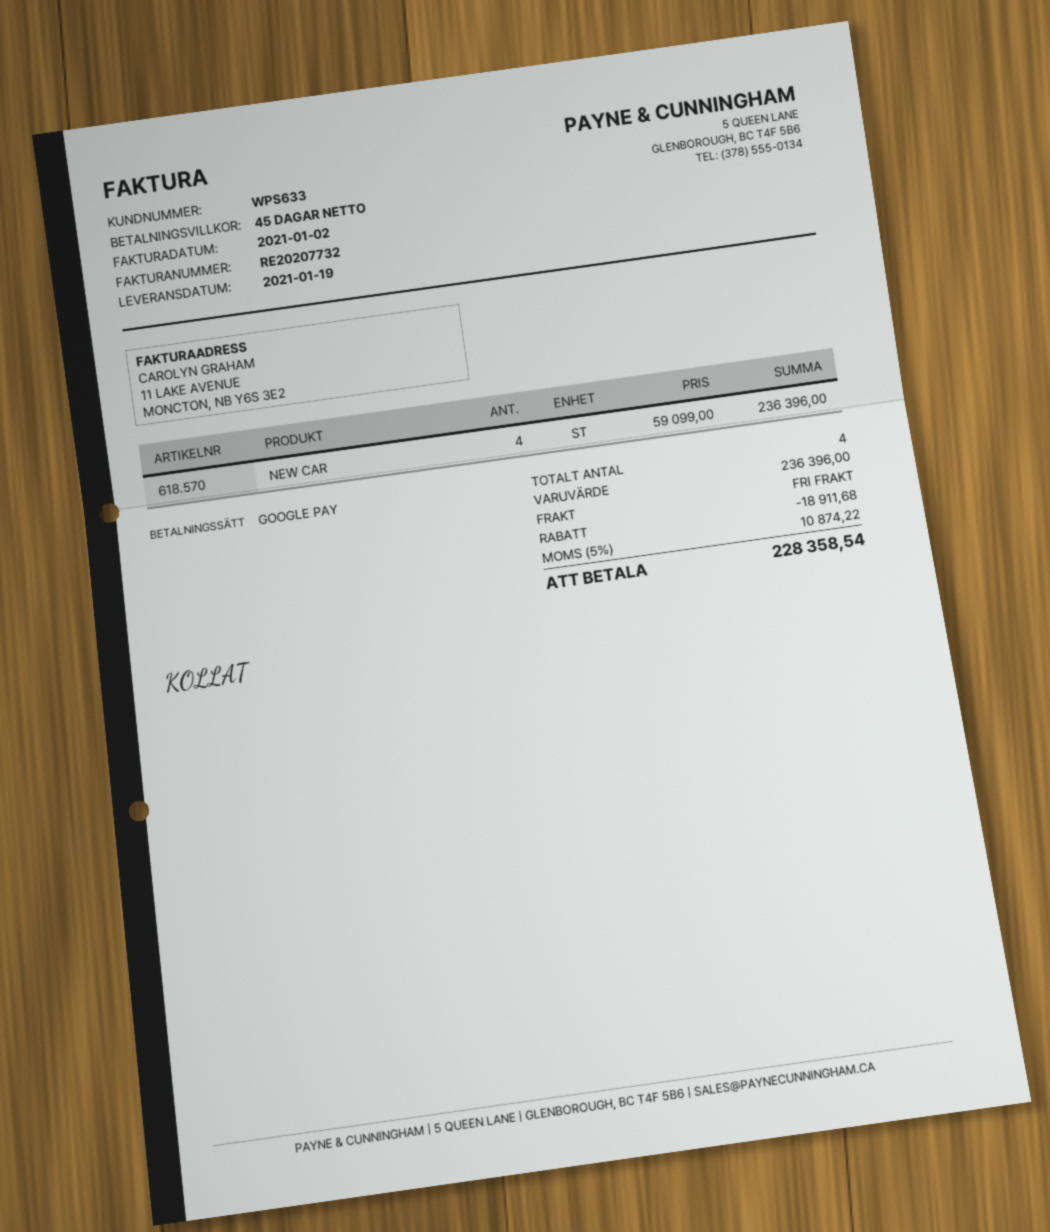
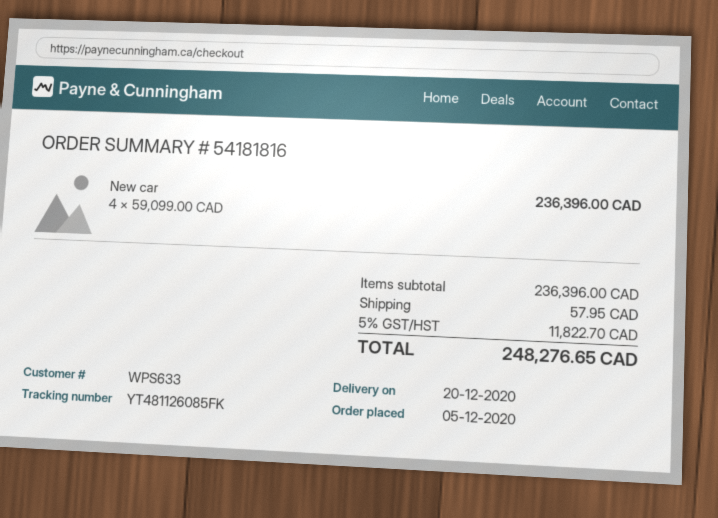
delivery date: 2021-01-19 -> 2020-12-20
discount: 18911.68 -> none
shipping: 0.00 -> 57.95
tax: 5% = 10874.22 -> 5% = 11822.70
total: 228358.54 -> 248276.65

